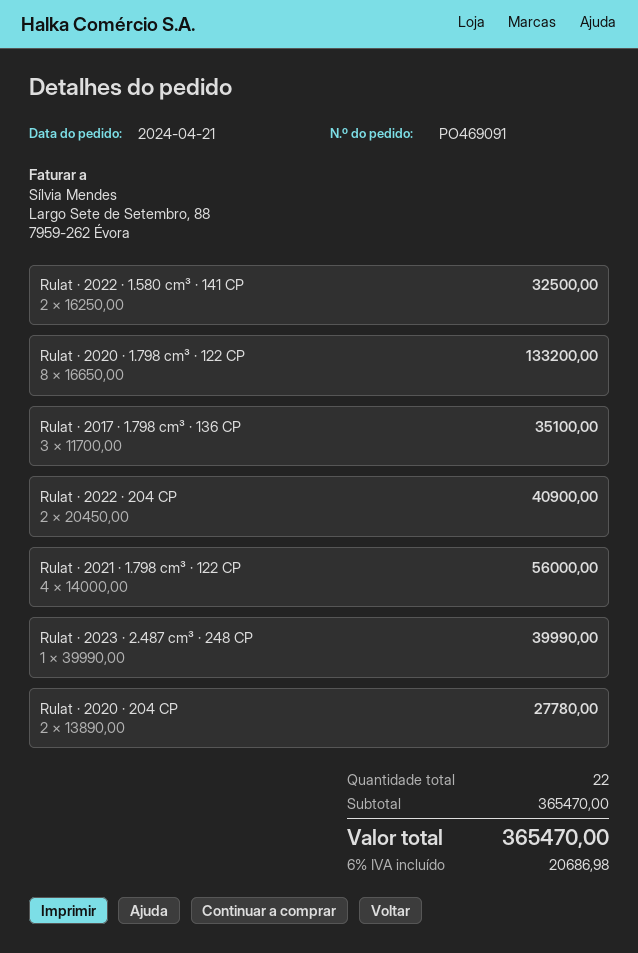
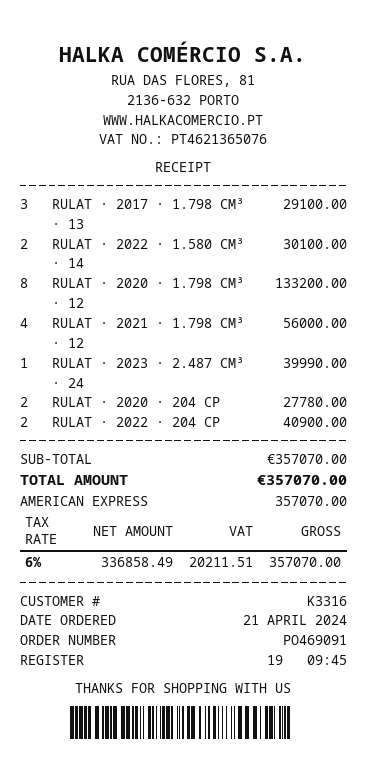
Rulat · 2022 · 1.580 cm³ · 141 CP: 2 for 32500.00 -> 2 for 30100.00
Rulat · 2017 · 1.798 cm³ · 136 CP: 3 for 35100.00 -> 3 for 29100.00
subtotal: 365470.00 -> 357070.00
tax: 6% = 20686.98 -> 6% = 20211.51
total: 365470.00 -> 357070.00

